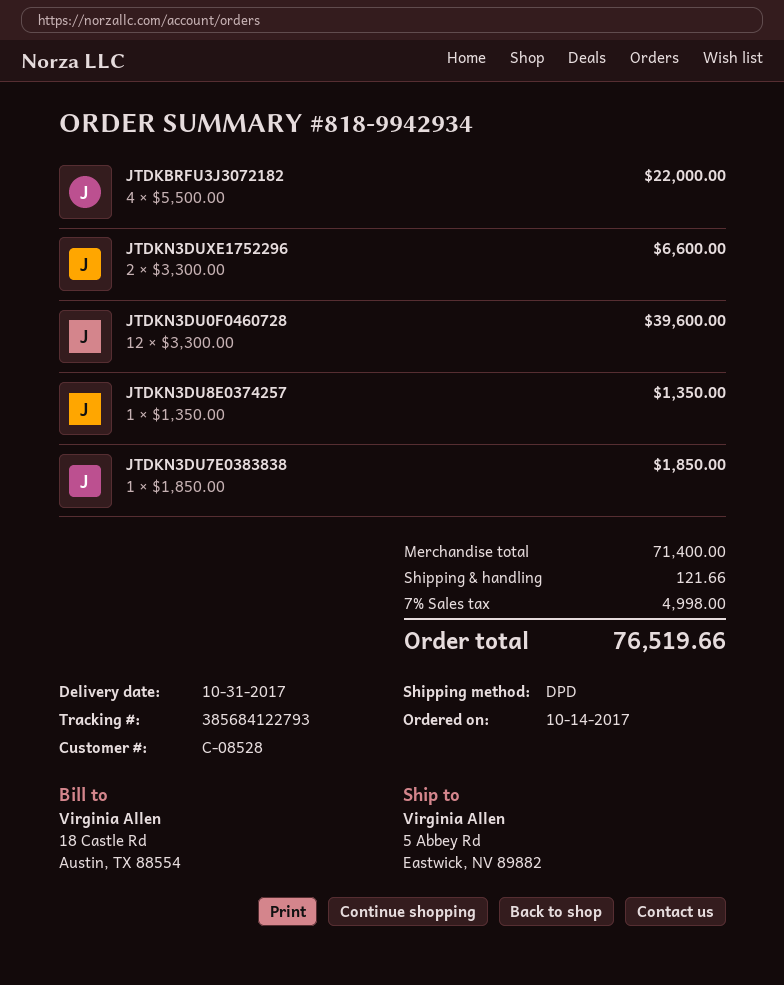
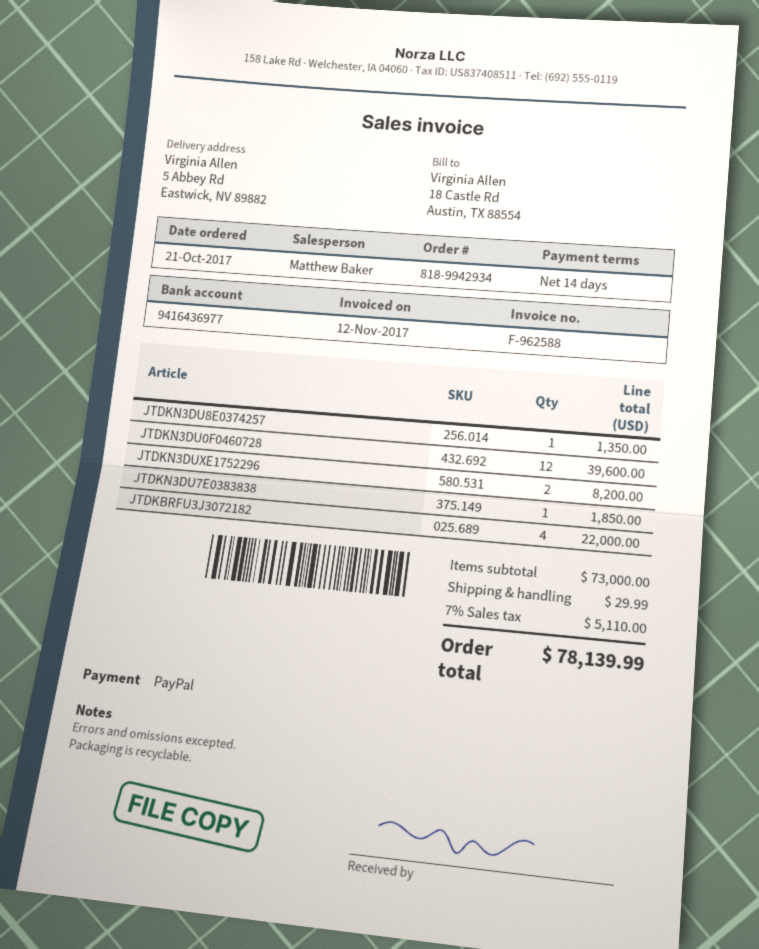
order date: 2017-10-14 -> 2017-10-21
JTDKN3DUXE1752296: 2 for 6600.00 -> 2 for 8200.00
subtotal: 71400.00 -> 73000.00
shipping: 121.66 -> 29.99
tax: 7% = 4998.00 -> 7% = 5110.00
total: 76519.66 -> 78139.99

